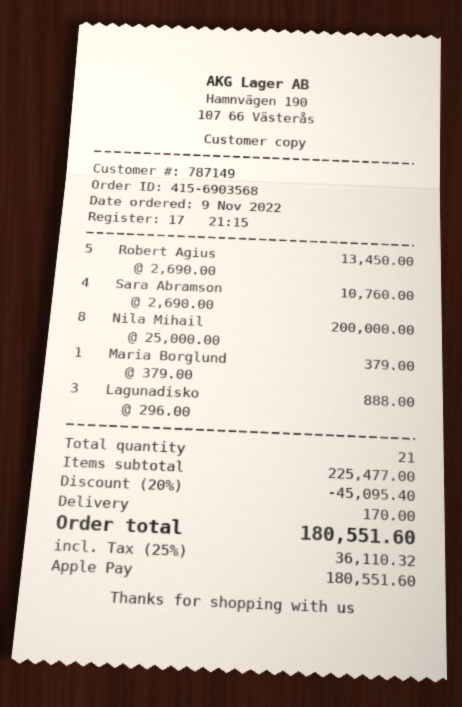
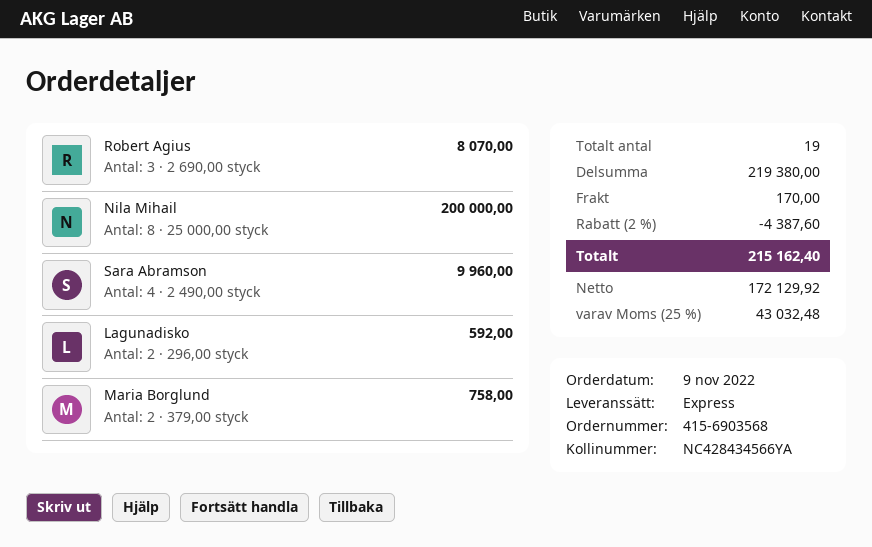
Robert Agius: 5 x 2690.00 = 13450.00 -> 3 x 2690.00 = 8070.00
Sara Abramson: 4 x 2690.00 = 10760.00 -> 4 x 2490.00 = 9960.00
Maria Borglund: 1 x 379.00 = 379.00 -> 2 x 379.00 = 758.00
Lagunadisko: 3 x 296.00 = 888.00 -> 2 x 296.00 = 592.00
total quantity: 21 -> 19
subtotal: 225477.00 -> 219380.00
discount: 20% = 45095.40 -> 2% = 4387.60
tax: 25% = 36110.32 -> 25% = 43032.48
total: 180551.60 -> 215162.40

